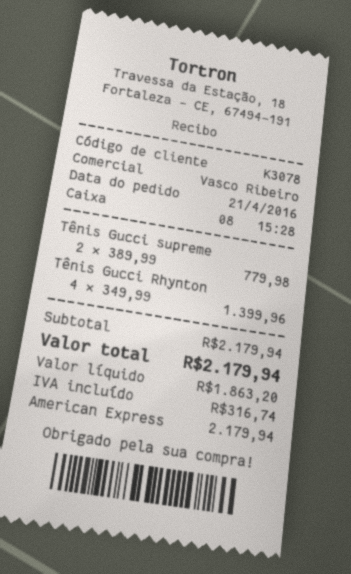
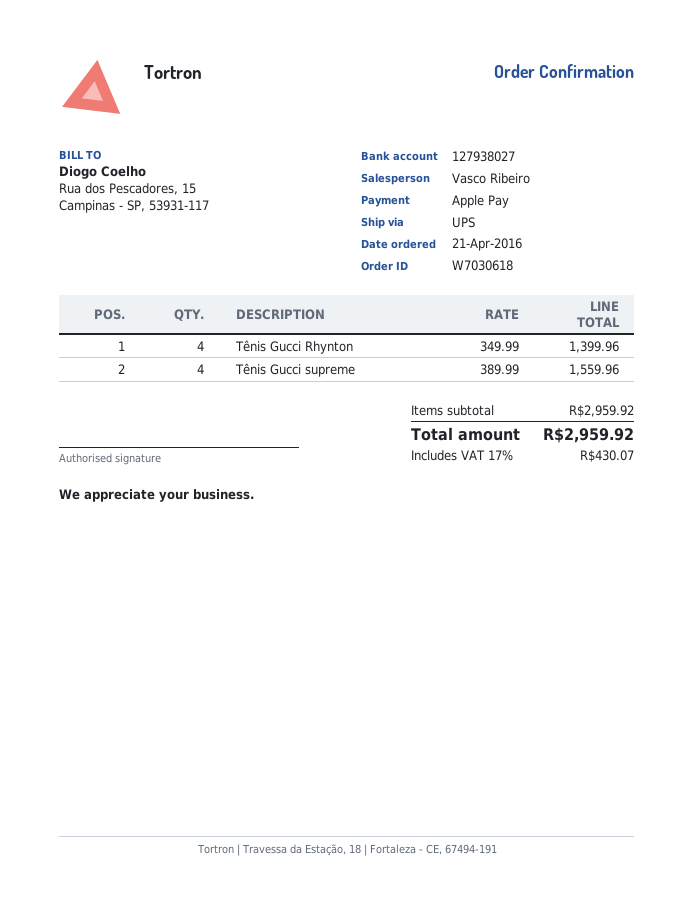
payment method: American Express -> Apple Pay
Tênis Gucci supreme: 2 x 389.99 = 779.98 -> 4 x 389.99 = 1559.96
subtotal: 2179.94 -> 2959.92
tax: 316.74 -> 430.07
total: 2179.94 -> 2959.92

